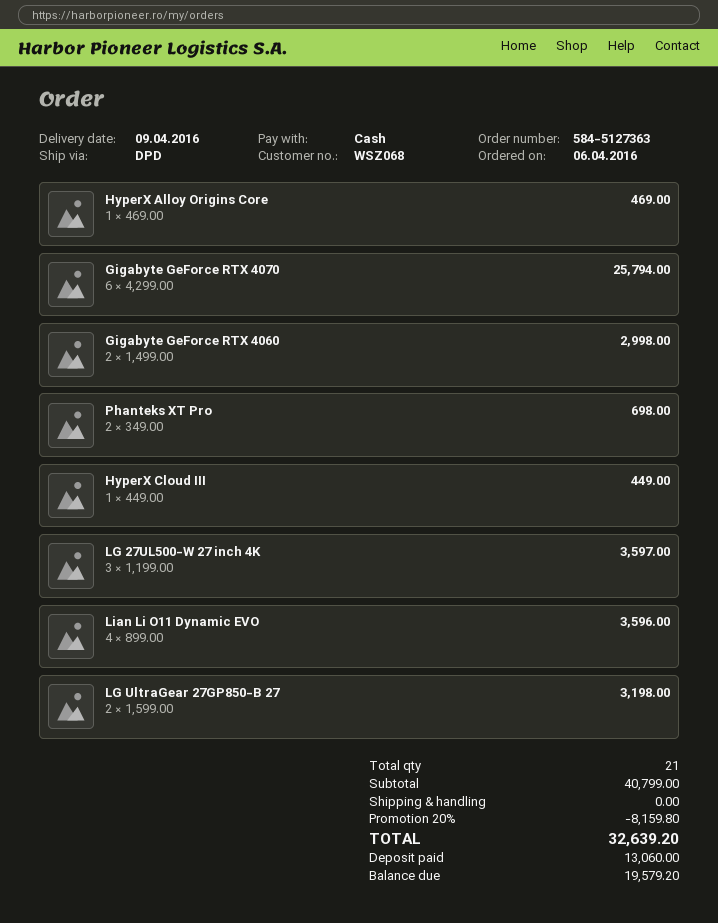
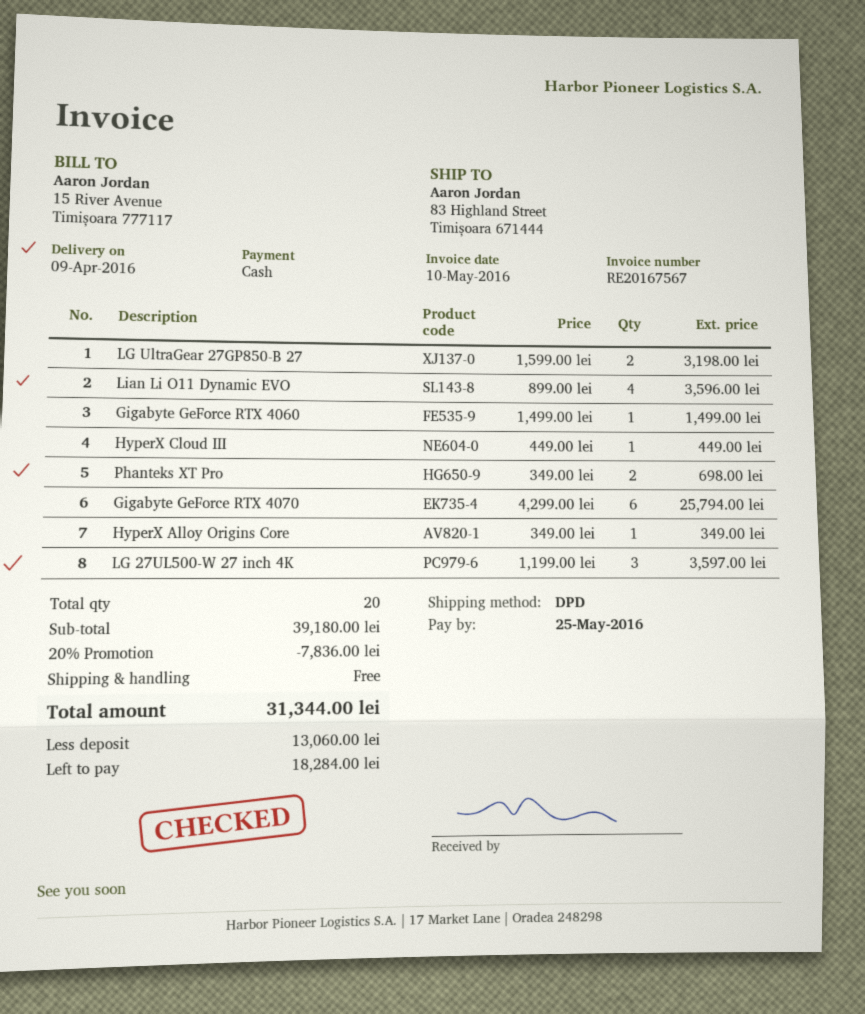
HyperX Alloy Origins Core: 1 x 469.00 = 469.00 -> 1 x 349.00 = 349.00
Gigabyte GeForce RTX 4060: 2 x 1499.00 = 2998.00 -> 1 x 1499.00 = 1499.00
total quantity: 21 -> 20
subtotal: 40799.00 -> 39180.00
discount: 20% = 8159.80 -> 20% = 7836.00
total: 32639.20 -> 31344.00
balance: 19579.20 -> 18284.00

